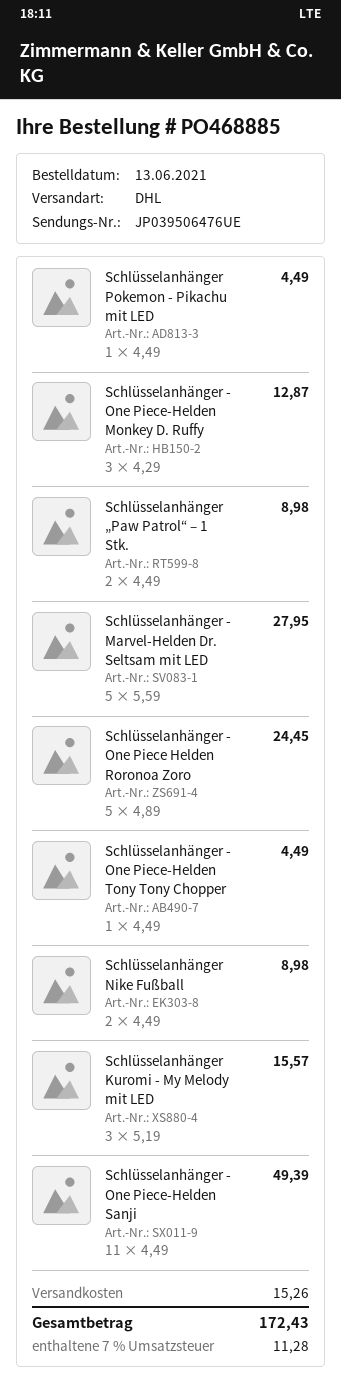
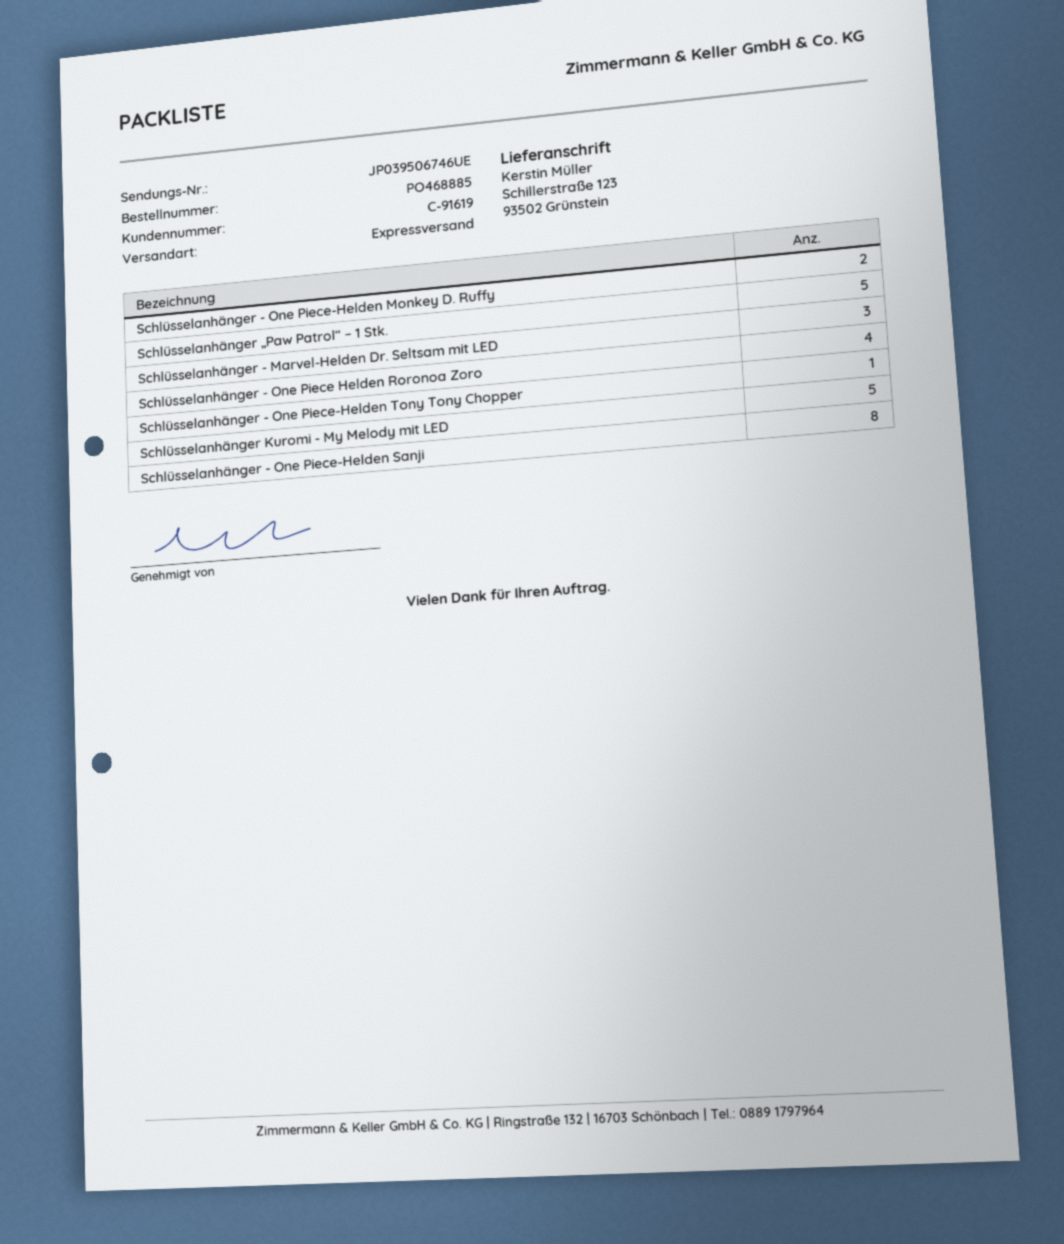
shipping method: DHL -> express
tracking number: JP039506476UE -> JP039506746UE
Schlüsselanhänger Pokemon - Pikachu mit LED: 1 -> none
Schlüsselanhänger - One Piece-Helden Monkey D. Ruffy: 3 -> 2
Schlüsselanhänger „Paw Patrol“ – 1 Stk.: 2 -> 5
Schlüsselanhänger - Marvel-Helden Dr. Seltsam mit LED: 5 -> 3
Schlüsselanhänger - One Piece Helden Roronoa Zoro: 5 -> 4
Schlüsselanhänger Nike Fußball: 2 -> none
Schlüsselanhänger Kuromi - My Melody mit LED: 3 -> 5
Schlüsselanhänger - One Piece-Helden Sanji: 11 -> 8

